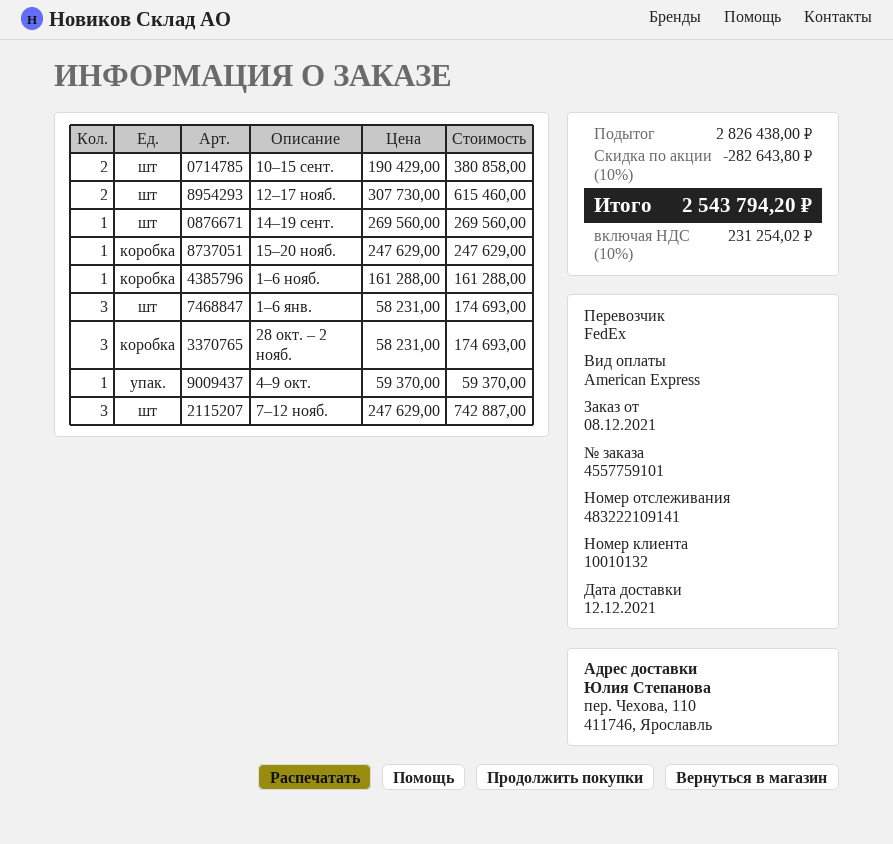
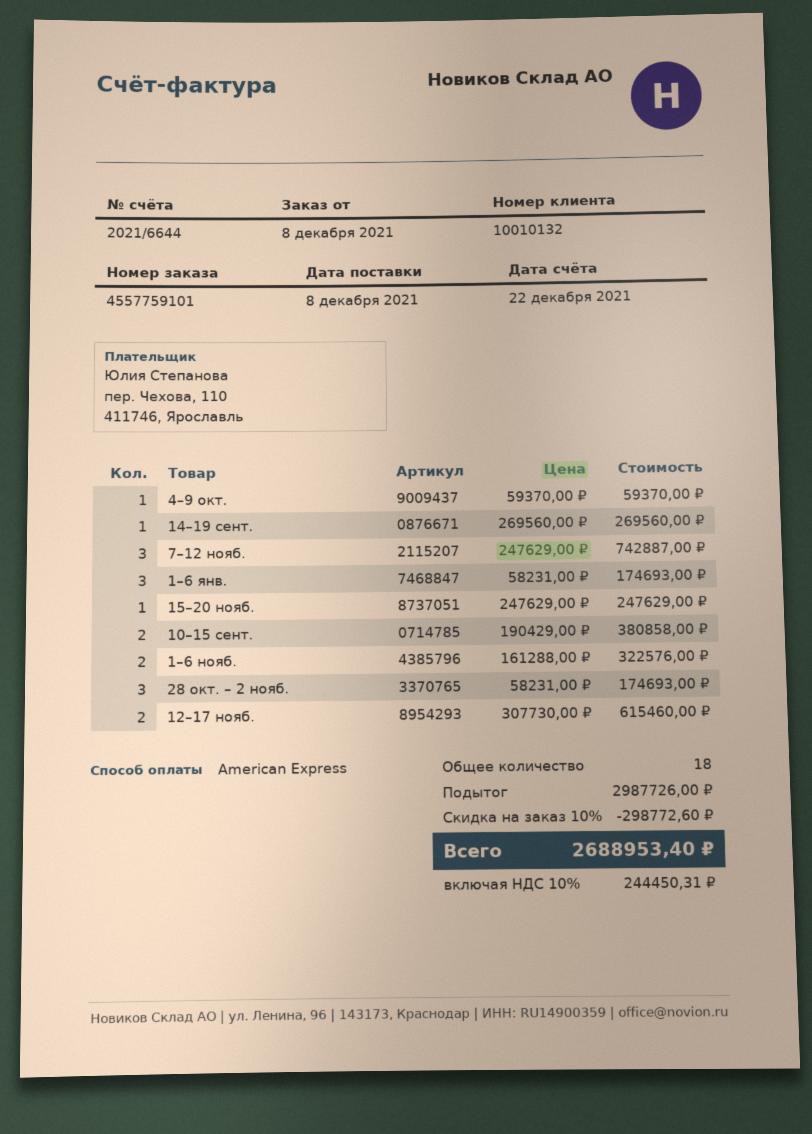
delivery date: 2021-12-12 -> 2021-12-08
1–6 нояб.: 1 x 161288.00 = 161288.00 -> 2 x 161288.00 = 322576.00
subtotal: 2826438.00 -> 2987726.00
discount: 10% = 282643.80 -> 10% = 298772.60
tax: 10% = 231254.02 -> 10% = 244450.31
total: 2543794.20 -> 2688953.40

